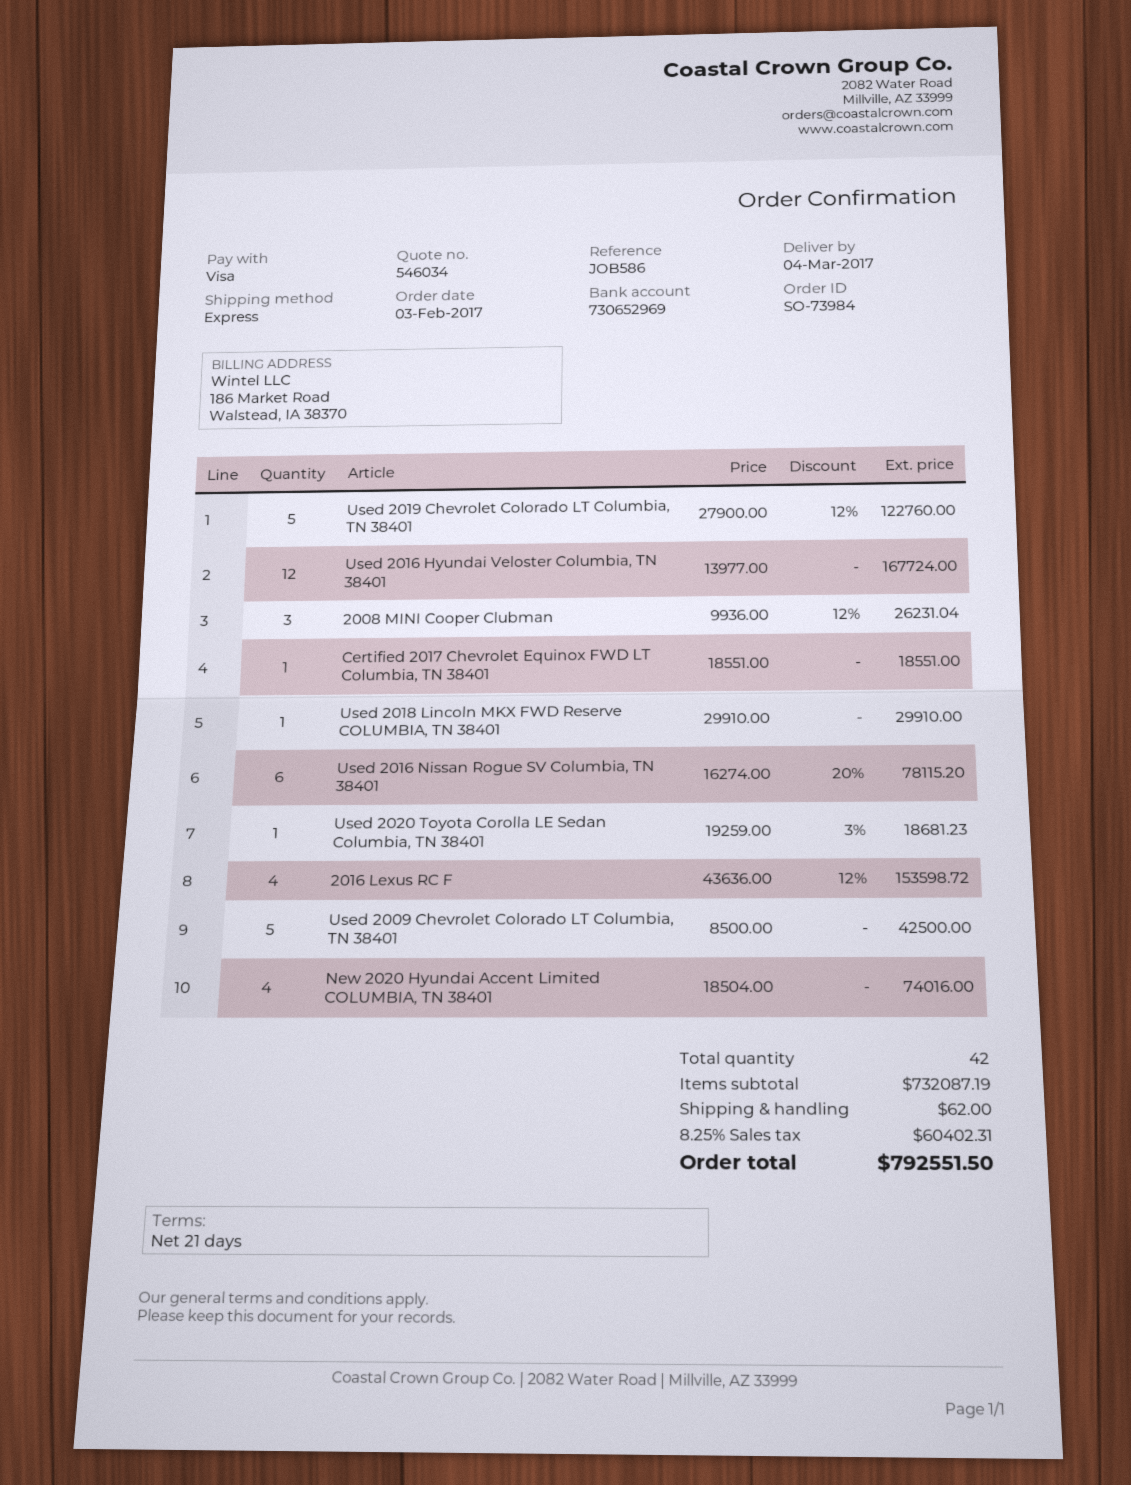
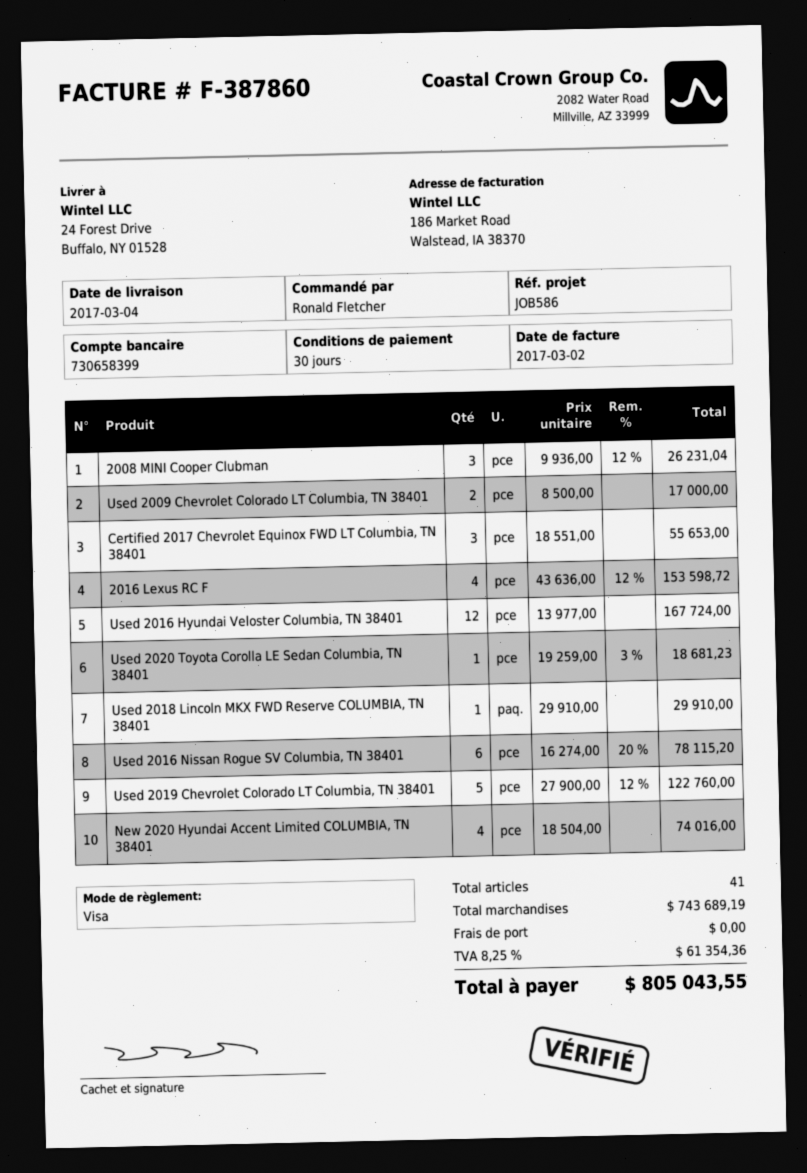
payment terms: 21 days -> 30 days
bank account: 730652969 -> 730658399
Certified 2017 Chevrolet Equinox FWD LT Columbia, TN 38401: 1 x 18551.00 = 18551.00 -> 3 x 18551.00 = 55653.00
Used 2009 Chevrolet Colorado LT Columbia, TN 38401: 5 x 8500.00 = 42500.00 -> 2 x 8500.00 = 17000.00
total quantity: 42 -> 41
subtotal: 732087.19 -> 743689.19
shipping: 62.00 -> 0.00
tax: 8.25% = 60402.31 -> 8.25% = 61354.36
total: 792551.50 -> 805043.55

